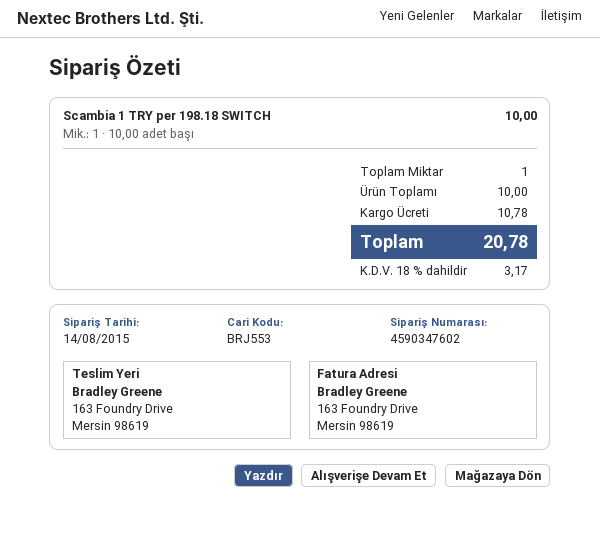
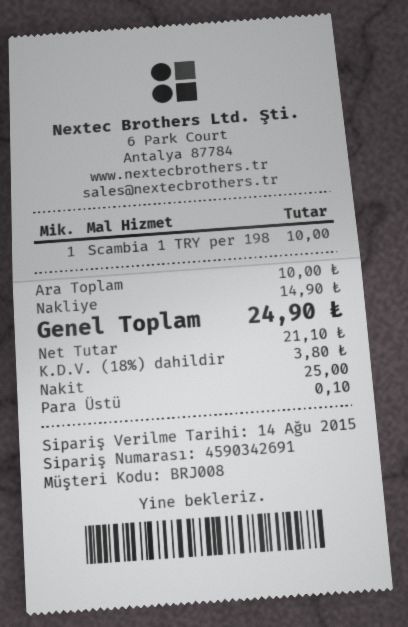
order number: 4590347602 -> 4590342691
customer number: BRJ553 -> BRJ008
shipping: 10.78 -> 14.90
tax: 18% = 3.17 -> 18% = 3.80
total: 20.78 -> 24.90

